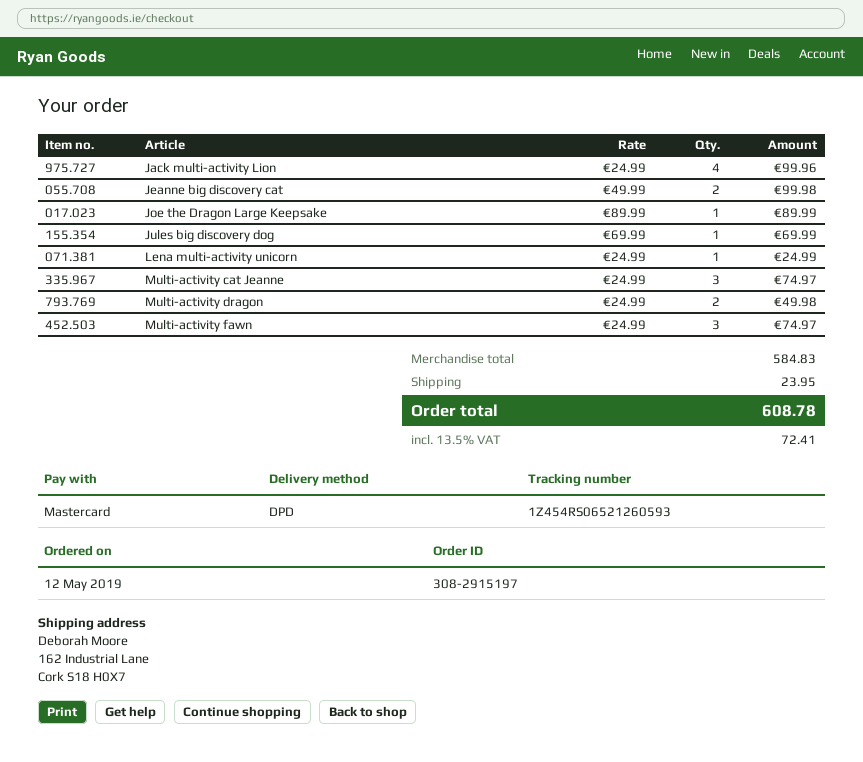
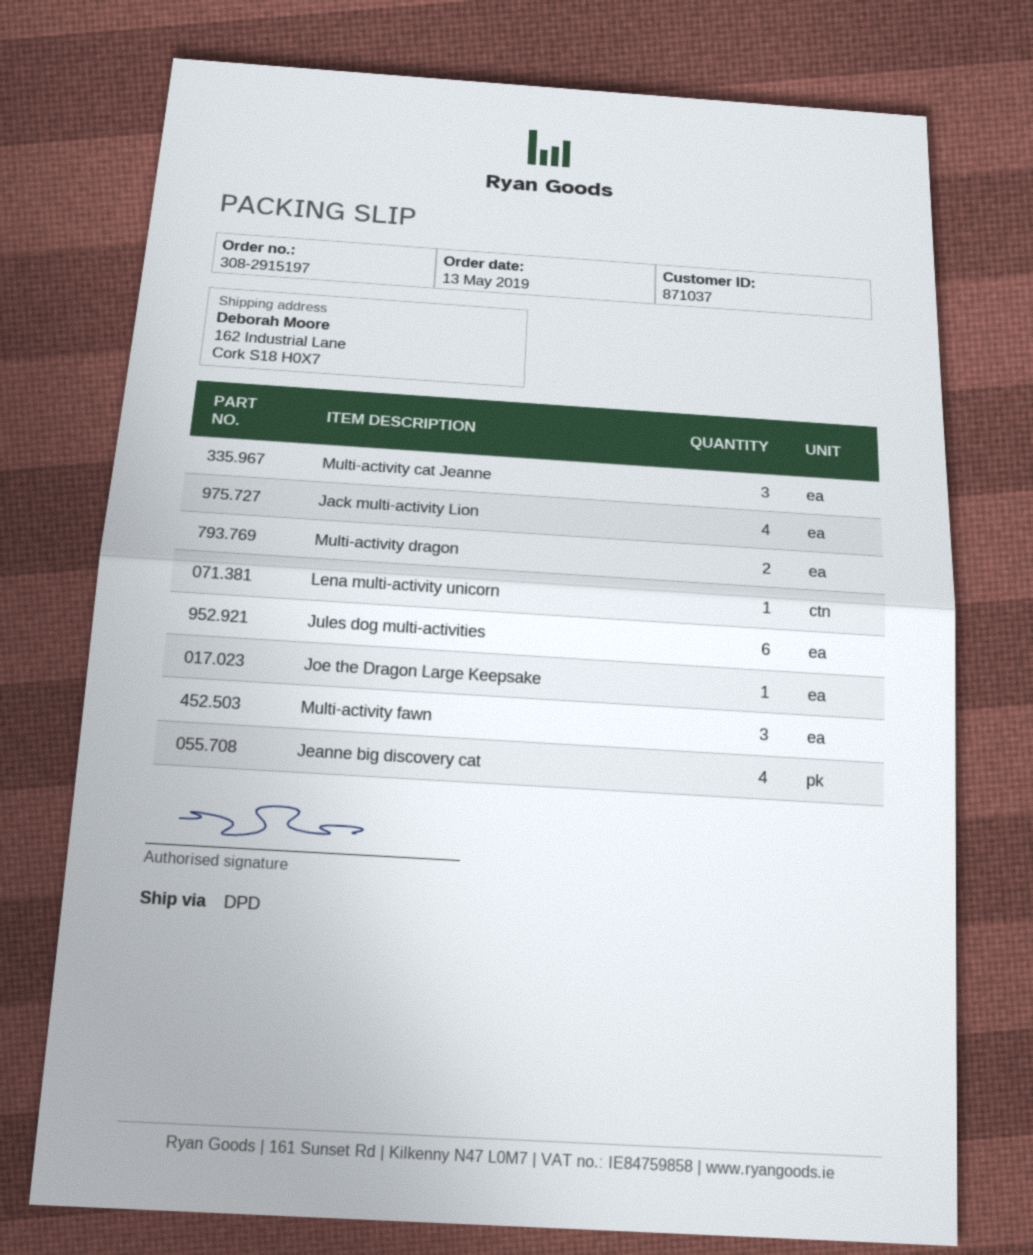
order date: 2019-05-12 -> 2019-05-13
Jeanne big discovery cat: 2 -> 4
Jules big discovery dog: 1 -> none
Jules dog multi-activities: none -> 6

